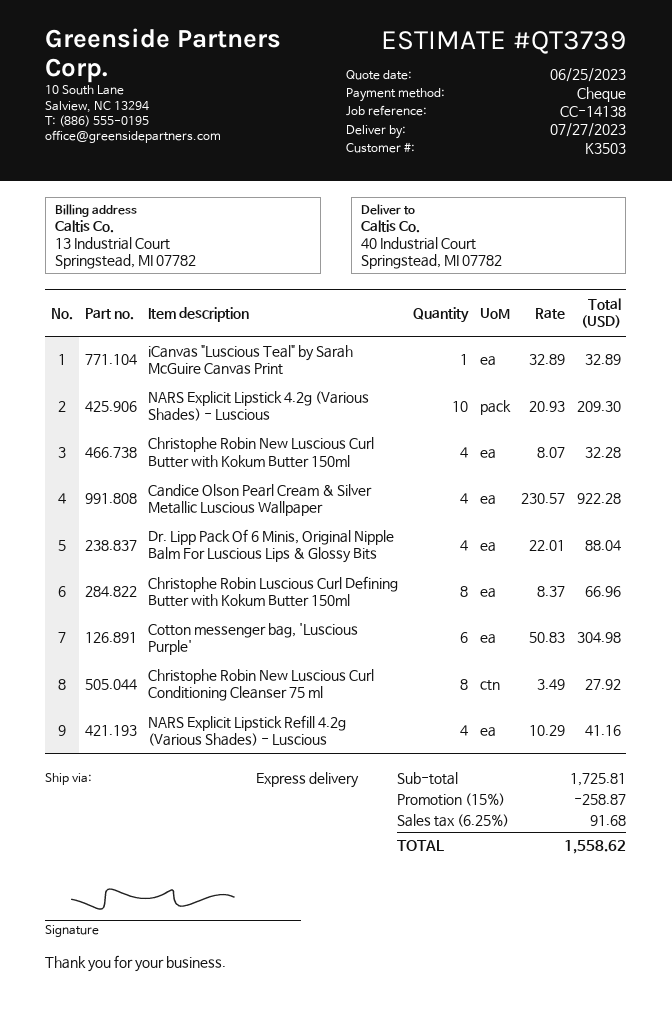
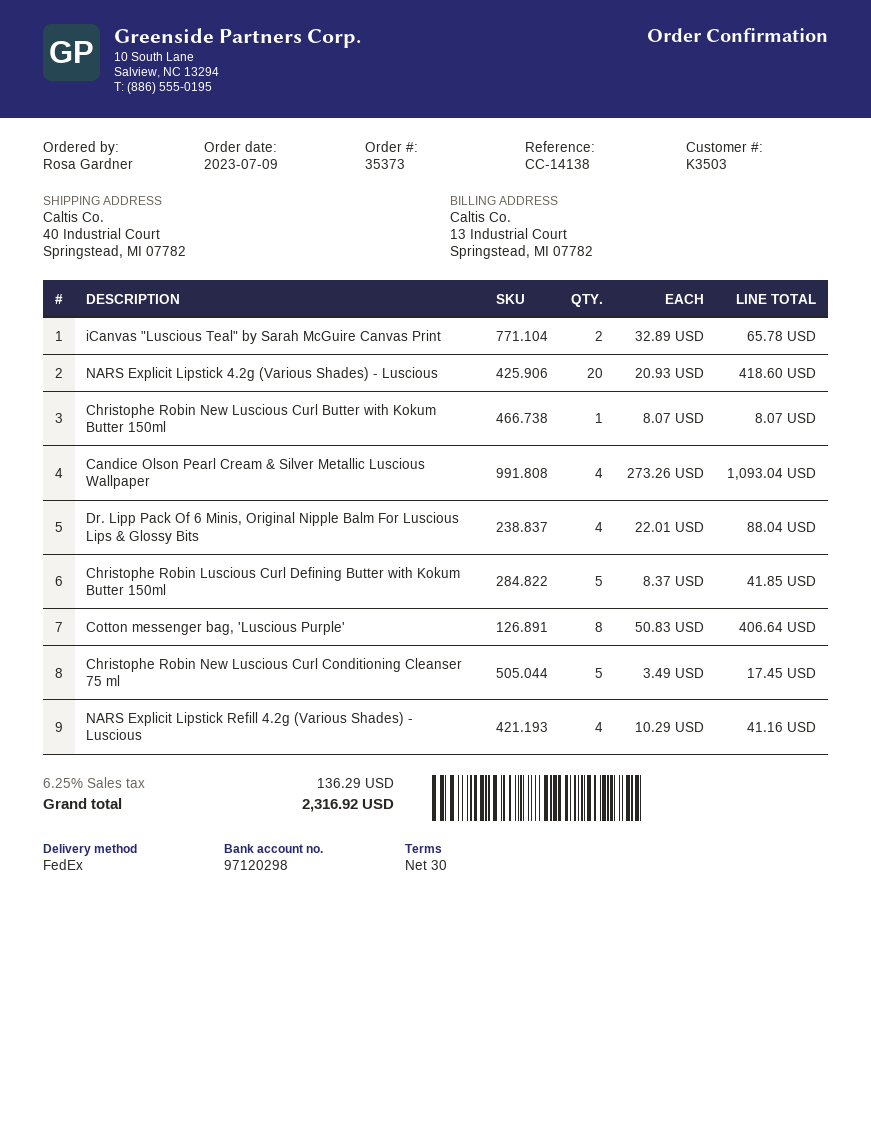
shipping method: express -> FedEx
iCanvas "Luscious Teal" by Sarah McGuire Canvas Print: 1 x 32.89 = 32.89 -> 2 x 32.89 = 65.78
NARS Explicit Lipstick 4.2g (Various Shades) - Luscious: 10 x 20.93 = 209.30 -> 20 x 20.93 = 418.60
Christophe Robin New Luscious Curl Butter with Kokum Butter 150ml: 4 x 8.07 = 32.28 -> 1 x 8.07 = 8.07
Candice Olson Pearl Cream & Silver Metallic Luscious Wallpaper: 4 x 230.57 = 922.28 -> 4 x 273.26 = 1093.04
Christophe Robin Luscious Curl Defining Butter with Kokum Butter 150ml: 8 x 8.37 = 66.96 -> 5 x 8.37 = 41.85
Cotton messenger bag, 'Luscious Purple': 6 x 50.83 = 304.98 -> 8 x 50.83 = 406.64
Christophe Robin New Luscious Curl Conditioning Cleanser 75 ml: 8 x 3.49 = 27.92 -> 5 x 3.49 = 17.45
discount: 15% = 258.87 -> none
tax: 6.25% = 91.68 -> 6.25% = 136.29
total: 1558.62 -> 2316.92

